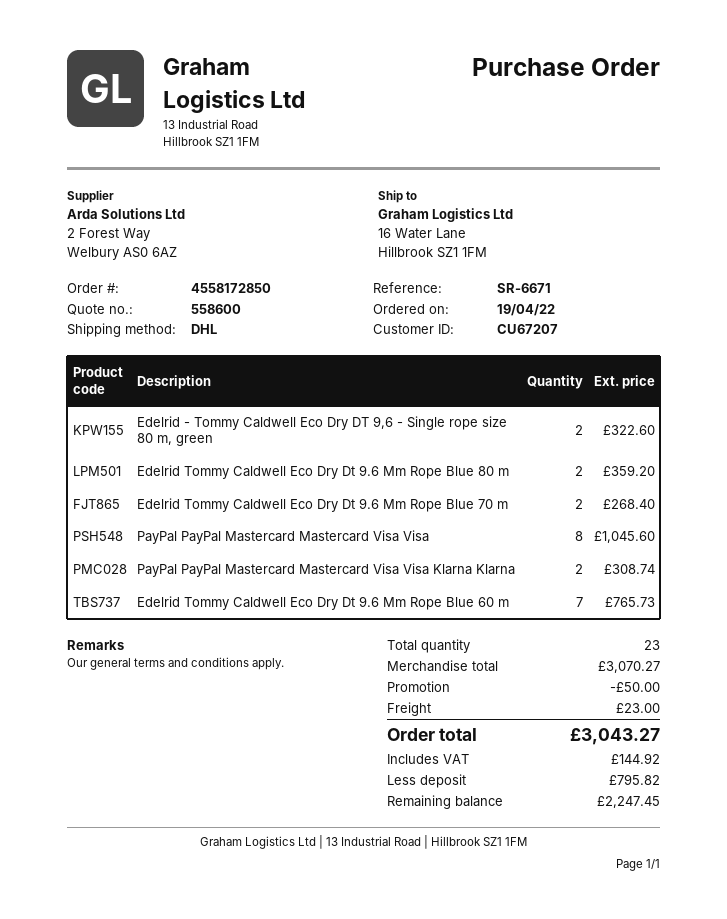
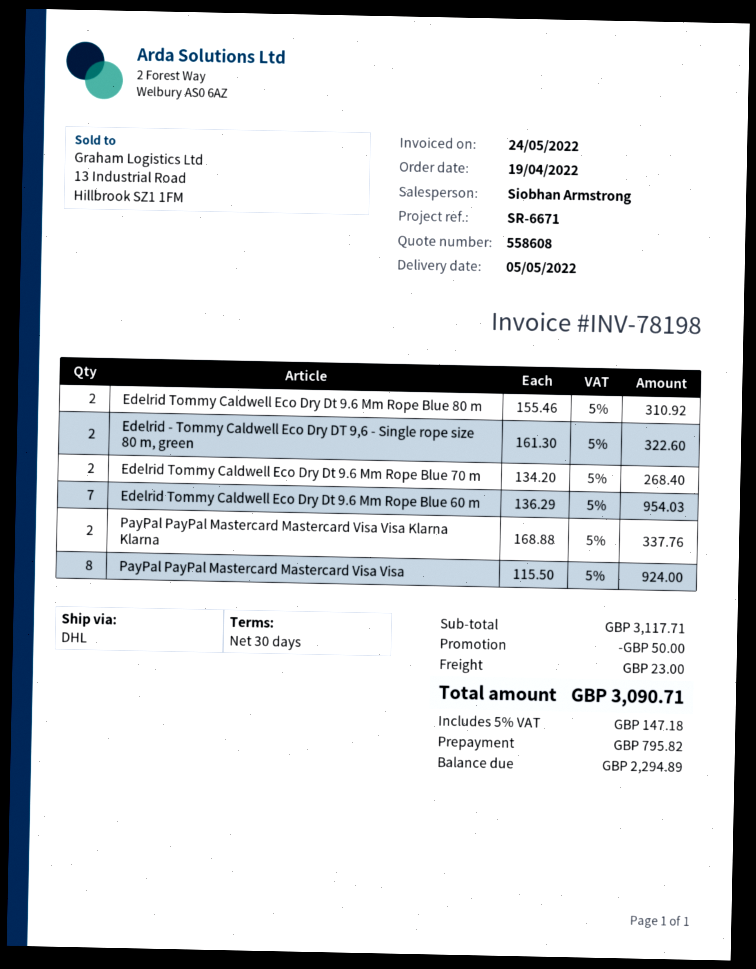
quote number: 558600 -> 558608
Edelrid Tommy Caldwell Eco Dry Dt 9.6 Mm Rope Blue 80 m: 2 for 359.20 -> 2 for 310.92
PayPal PayPal Mastercard Mastercard Visa Visa: 8 for 1045.60 -> 8 for 924.00
PayPal PayPal Mastercard Mastercard Visa Visa Klarna Klarna: 2 for 308.74 -> 2 for 337.76
Edelrid Tommy Caldwell Eco Dry Dt 9.6 Mm Rope Blue 60 m: 7 for 765.73 -> 7 for 954.03
subtotal: 3070.27 -> 3117.71
tax: 144.92 -> 147.18
total: 3043.27 -> 3090.71
balance: 2247.45 -> 2294.89

